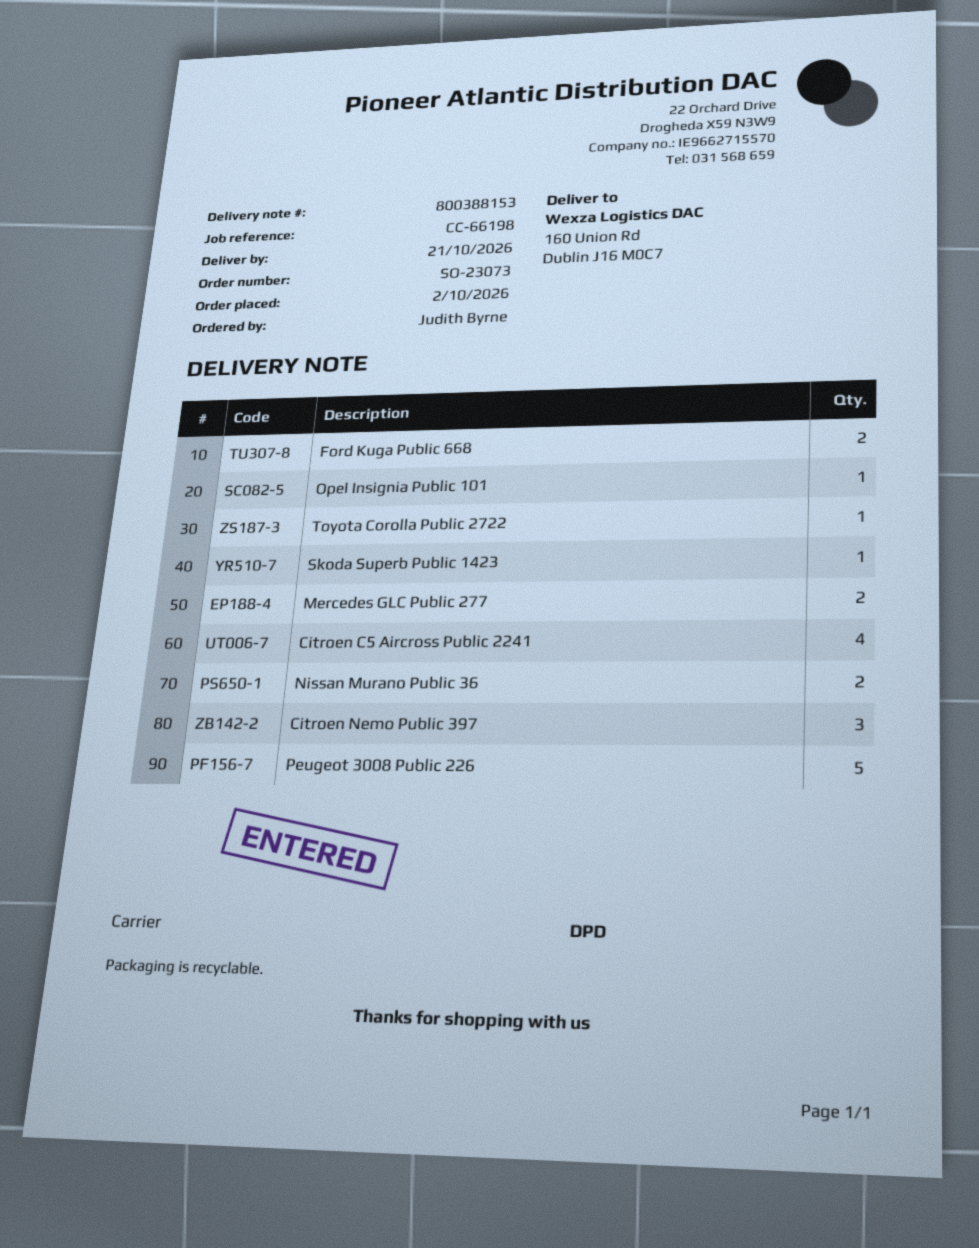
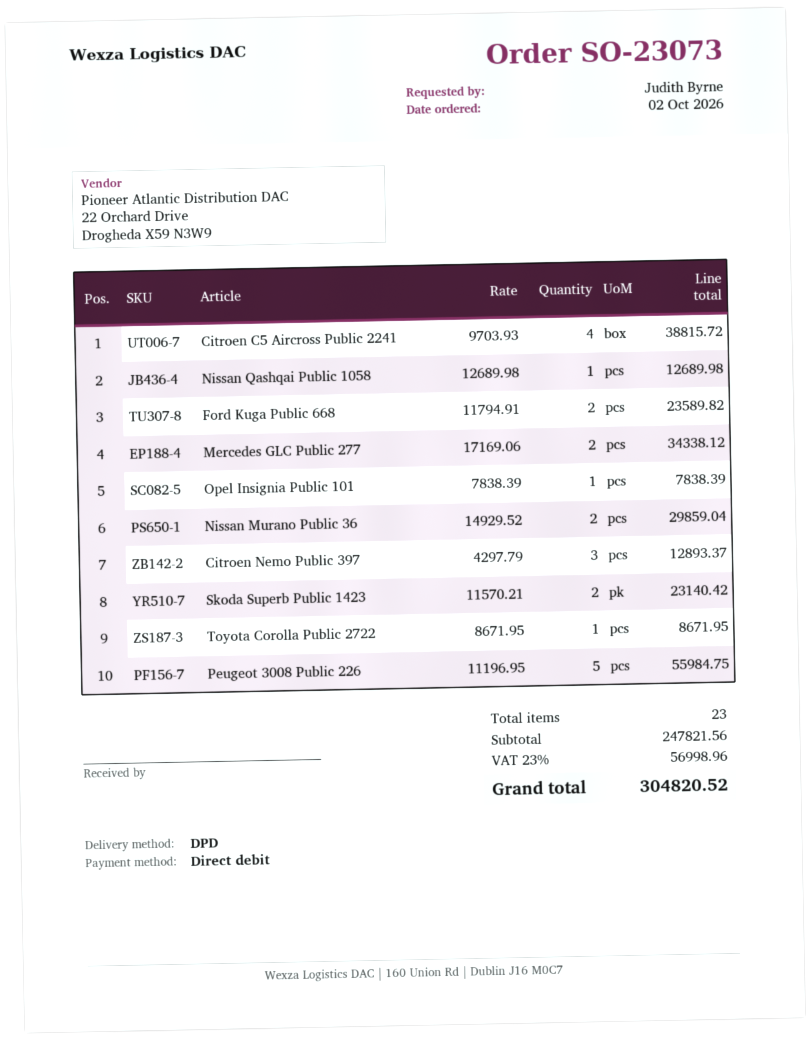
Skoda Superb Public 1423: 1 -> 2
Nissan Qashqai Public 1058: none -> 1

